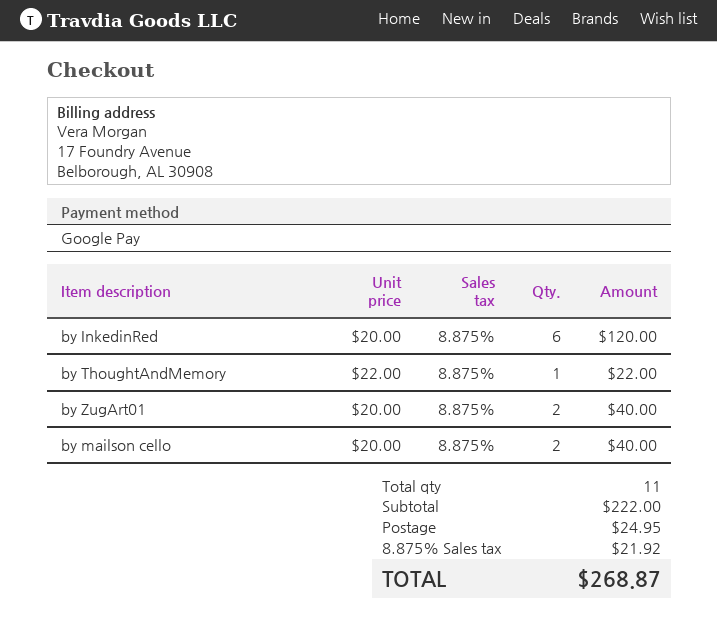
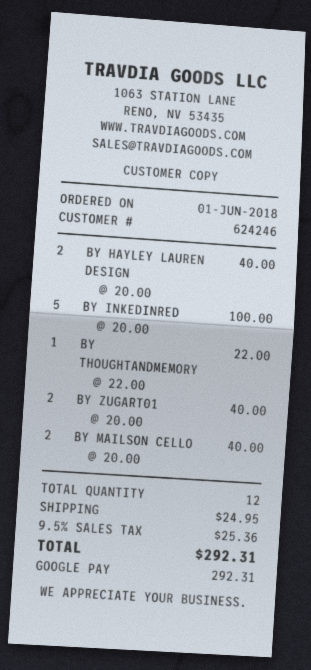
by InkedinRed: 6 x 20.00 = 120.00 -> 5 x 20.00 = 100.00
BY HAYLEY LAUREN DESIGN: none -> 2 x 20.00 = 40.00
total quantity: 11 -> 12
tax: 8.875% = 21.92 -> 9.5% = 25.36
total: 268.87 -> 292.31

